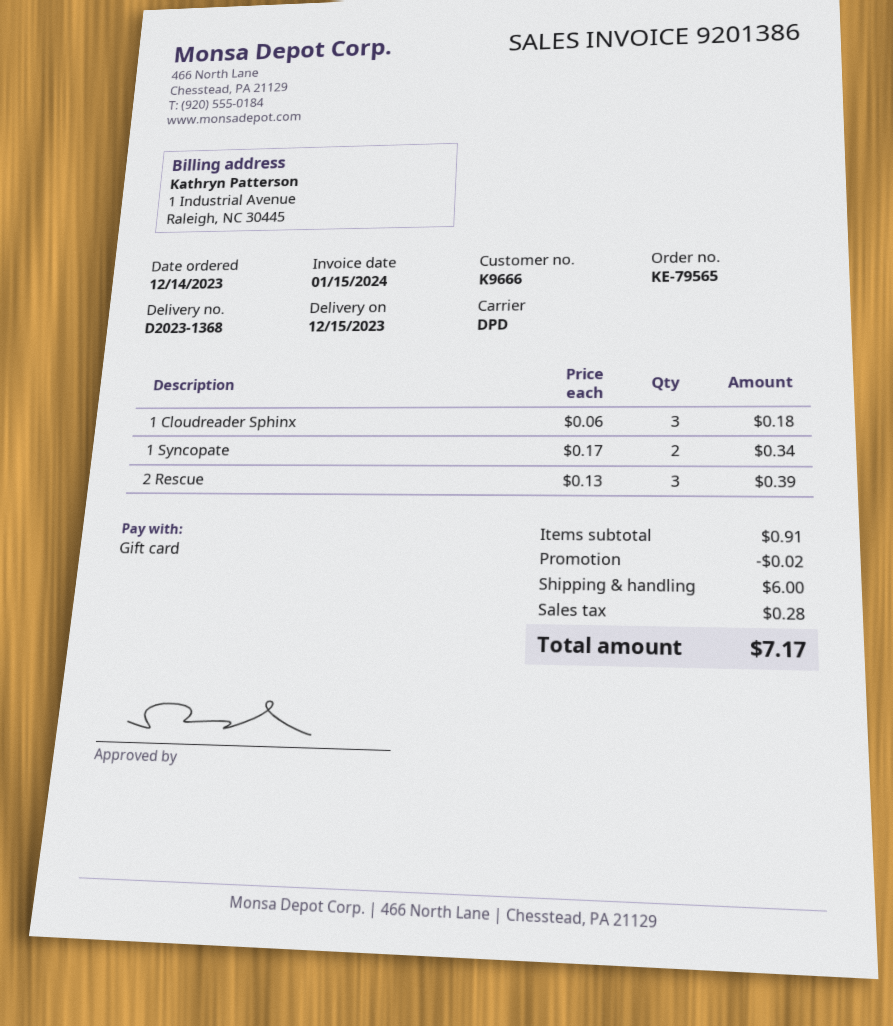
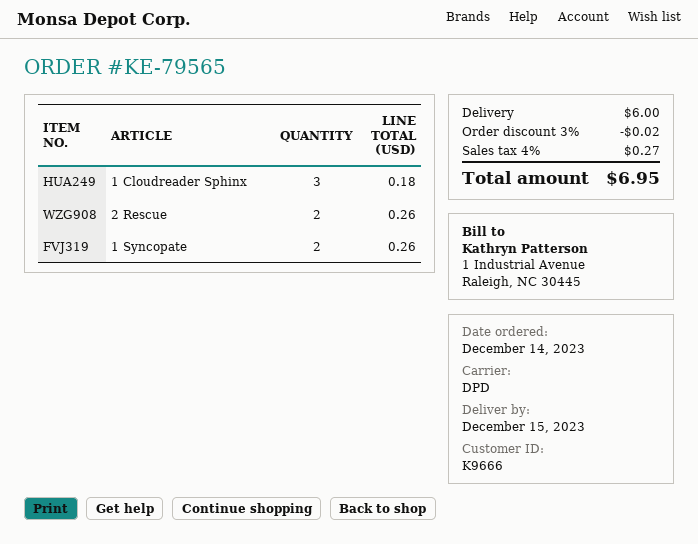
1 Syncopate: 2 for 0.34 -> 2 for 0.26
2 Rescue: 3 for 0.39 -> 2 for 0.26
tax: 0.28 -> 0.27
total: 7.17 -> 6.95

